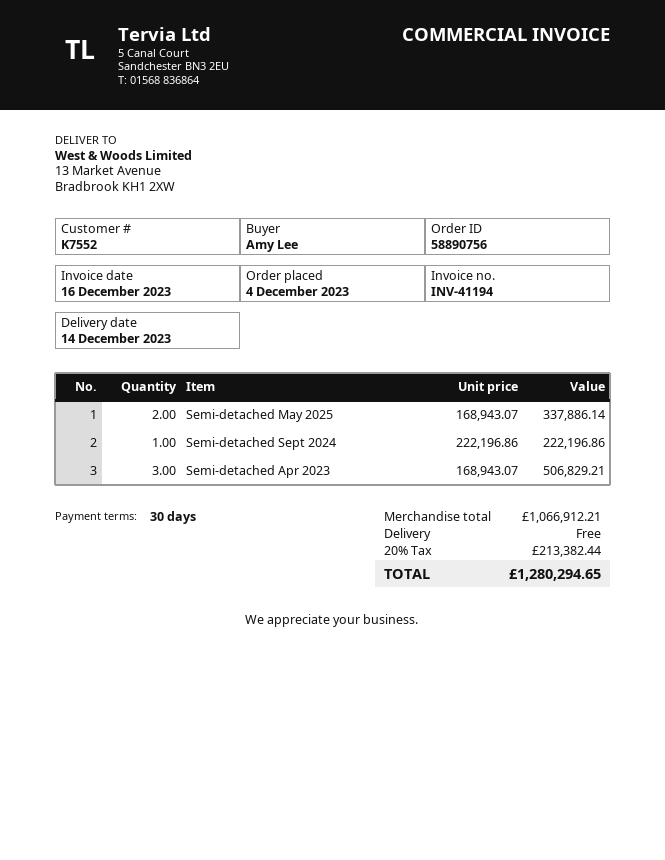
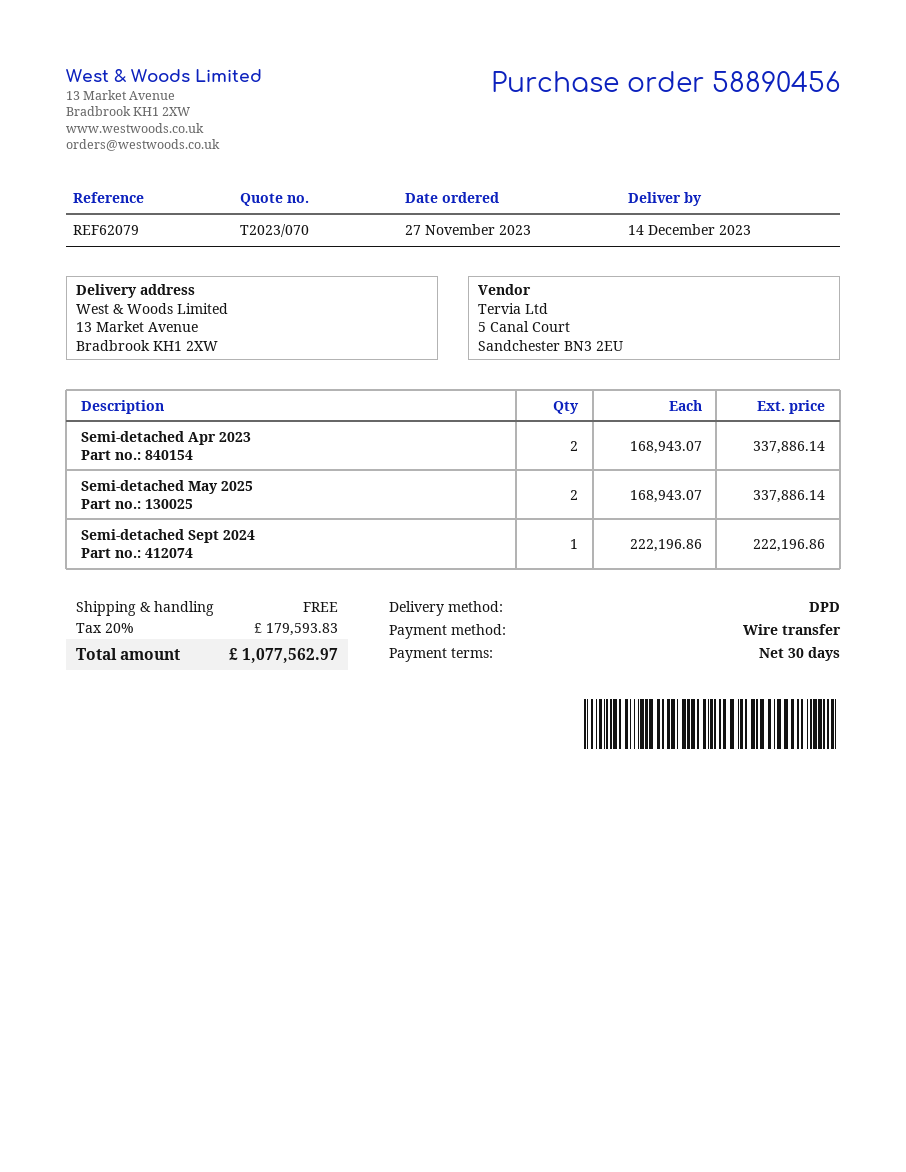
order number: 58890756 -> 58890456
order date: 2023-12-04 -> 2023-11-27
Semi-detached Apr 2023: 3 x 168943.07 = 506829.21 -> 2 x 168943.07 = 337886.14
tax: 20% = 213382.44 -> 20% = 179593.83
total: 1280294.65 -> 1077562.97

